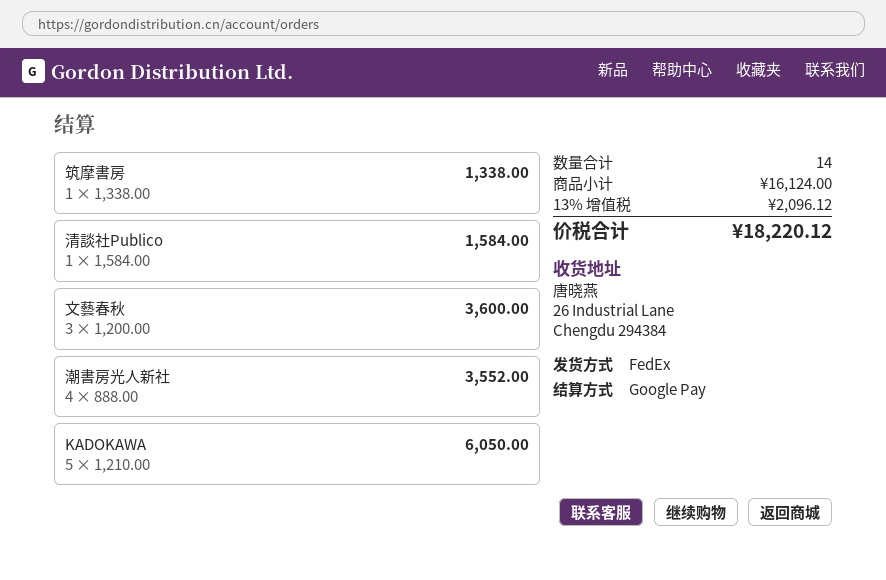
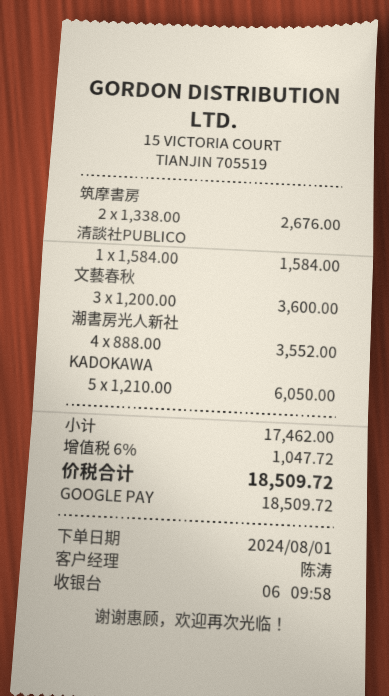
筑摩書房: 1 x 1338.00 = 1338.00 -> 2 x 1338.00 = 2676.00
subtotal: 16124.00 -> 17462.00
tax: 13% = 2096.12 -> 6% = 1047.72
total: 18220.12 -> 18509.72

